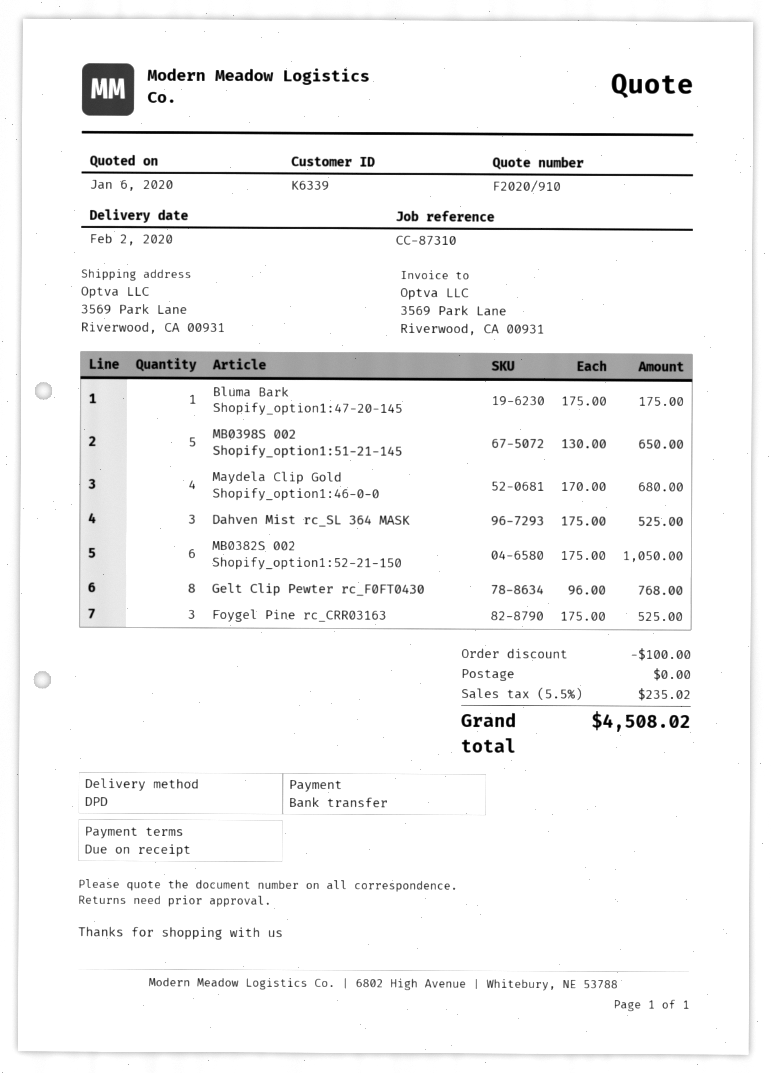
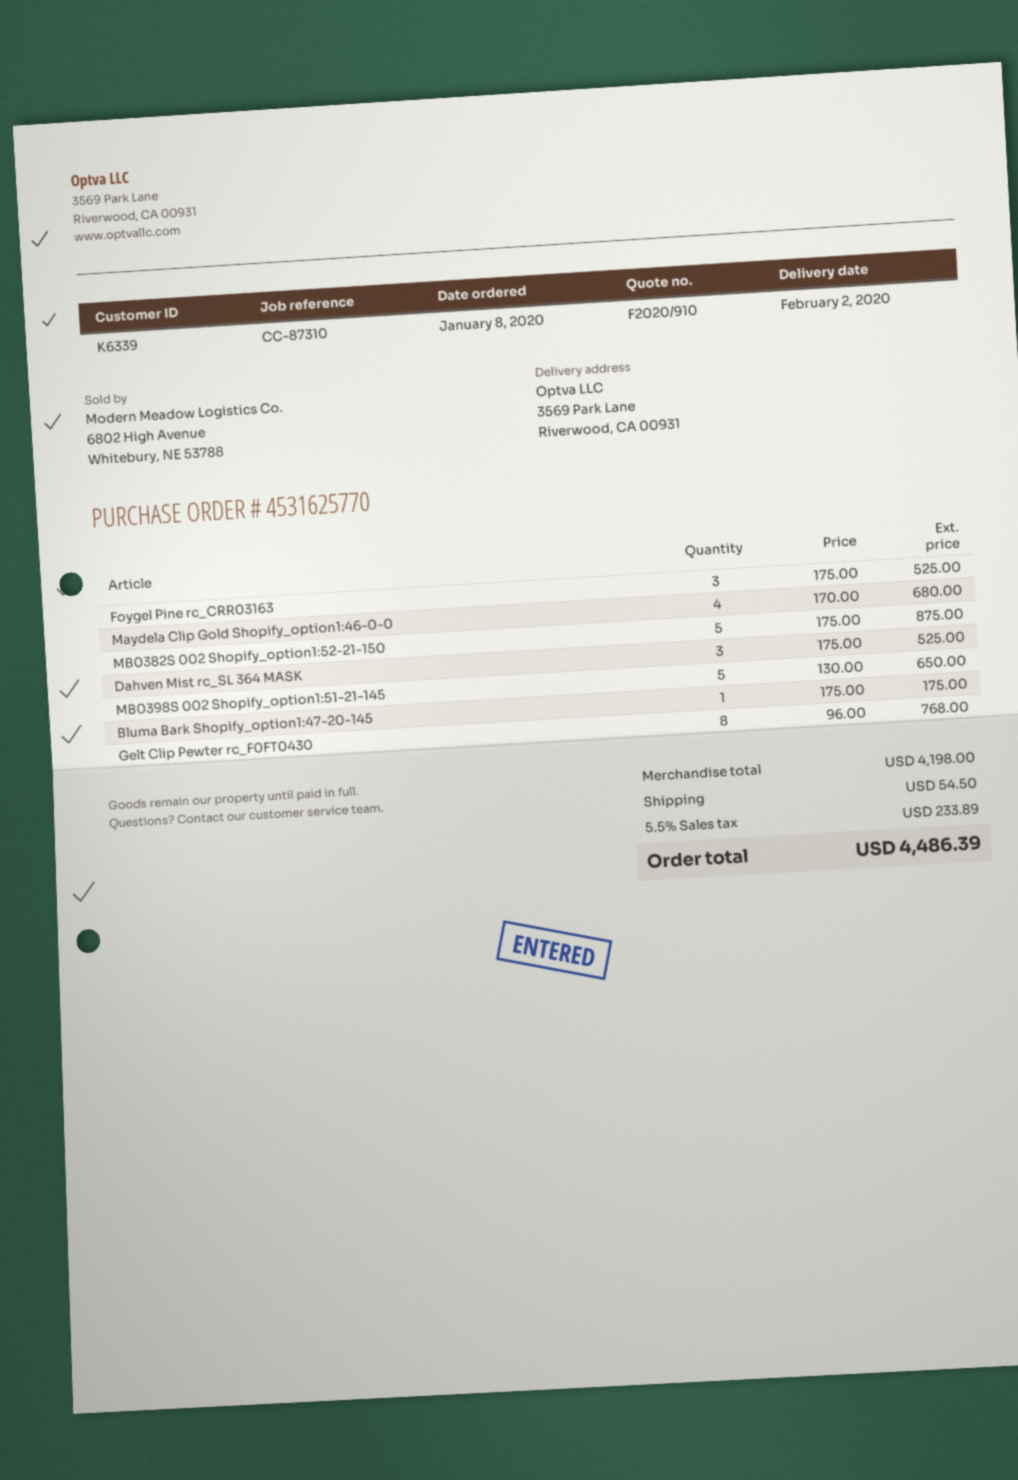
MB0382S 002 Shopify_option1:52-21-150: 6 x 175.00 = 1050.00 -> 5 x 175.00 = 875.00
discount: 100.00 -> none
shipping: 0.00 -> 54.50
tax: 5.5% = 235.02 -> 5.5% = 233.89
total: 4508.02 -> 4486.39

